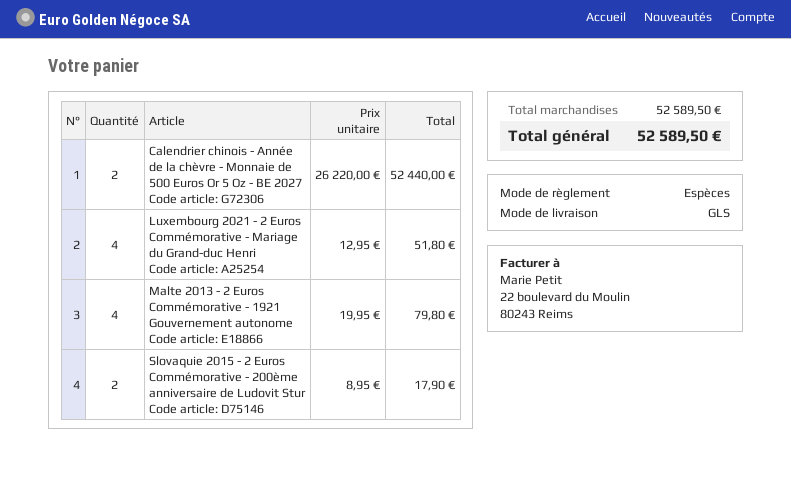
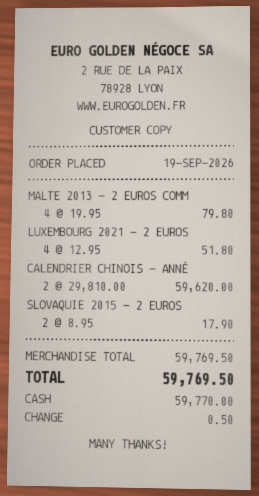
Calendrier chinois - Année de la chèvre - Monnaie de 500 Euros Or 5 Oz - BE 2027: 2 x 26220.00 = 52440.00 -> 2 x 29810.00 = 59620.00
subtotal: 52589.50 -> 59769.50
total: 52589.50 -> 59769.50

